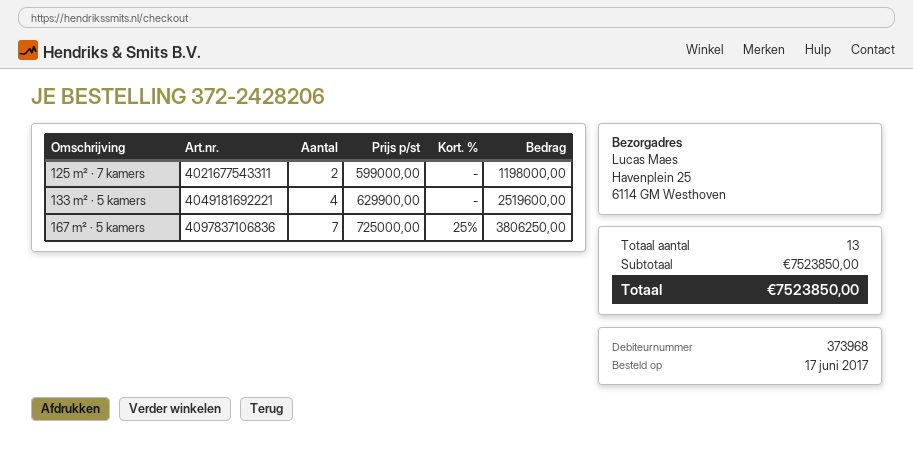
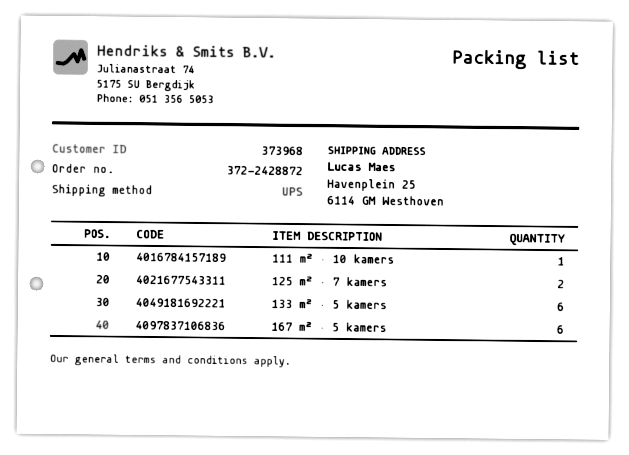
order number: 372-2428206 -> 372-2428872
133 m² · 5 kamers: 4 -> 6
167 m² · 5 kamers: 7 -> 6
111 m² · 10 kamers: none -> 1

